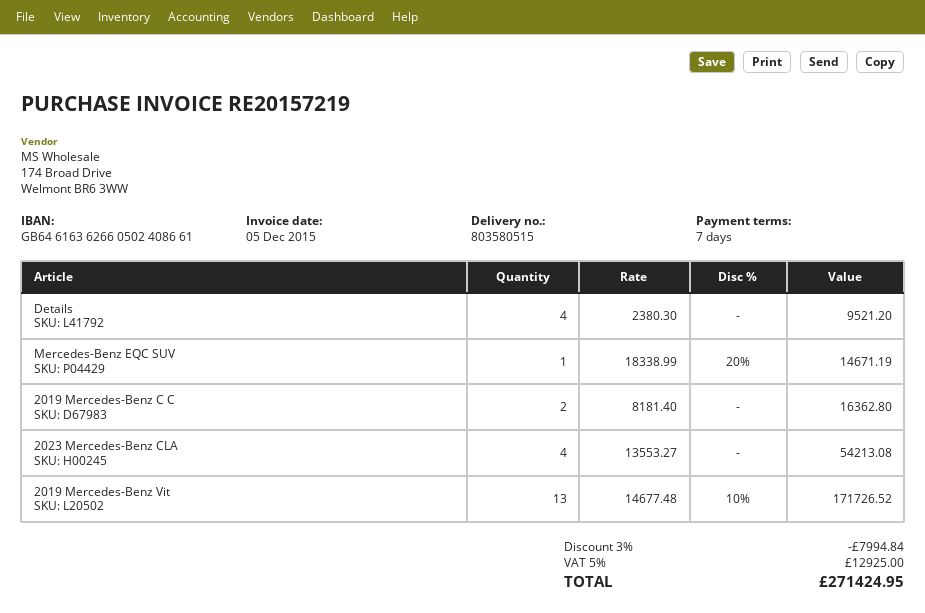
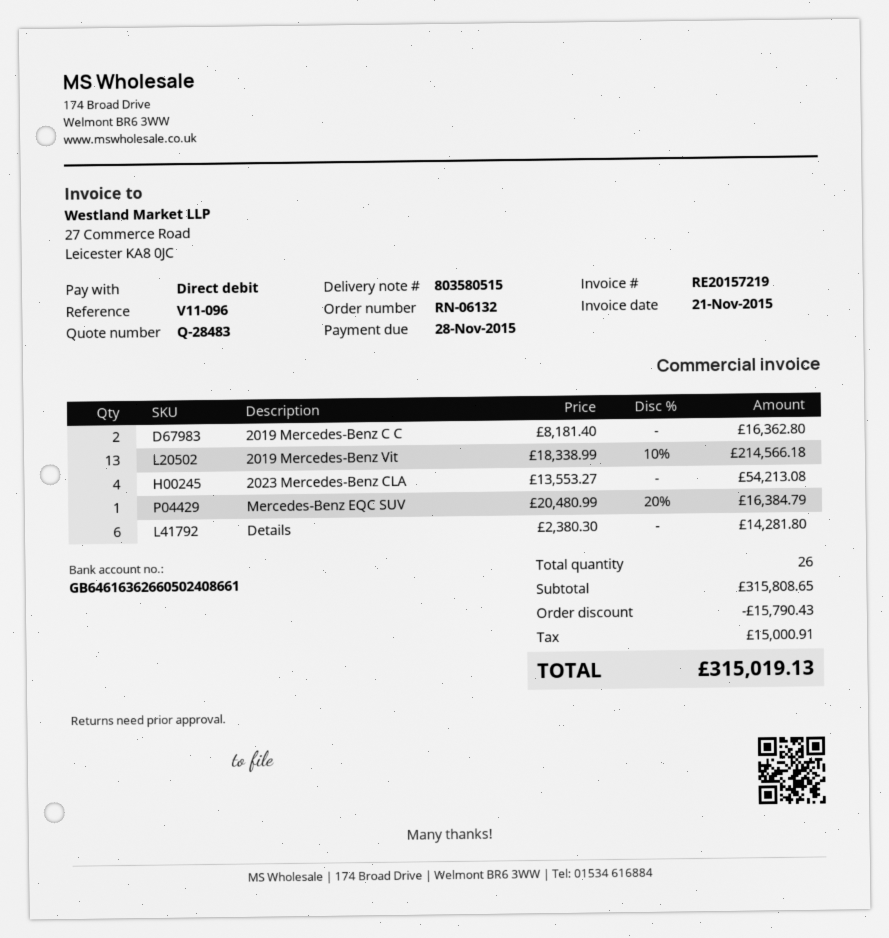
invoice date: 2015-12-05 -> 2015-11-21
Details: 4 x 2380.30 = 9521.20 -> 6 x 2380.30 = 14281.80
Mercedes-Benz EQC SUV: 1 x 18338.99 - 20% = 14671.19 -> 1 x 20480.99 - 20% = 16384.79
2019 Mercedes-Benz Vit: 13 x 14677.48 - 10% = 171726.52 -> 13 x 18338.99 - 10% = 214566.18
discount: 7994.84 -> 15790.43
tax: 12925.00 -> 15000.91
total: 271424.95 -> 315019.13

